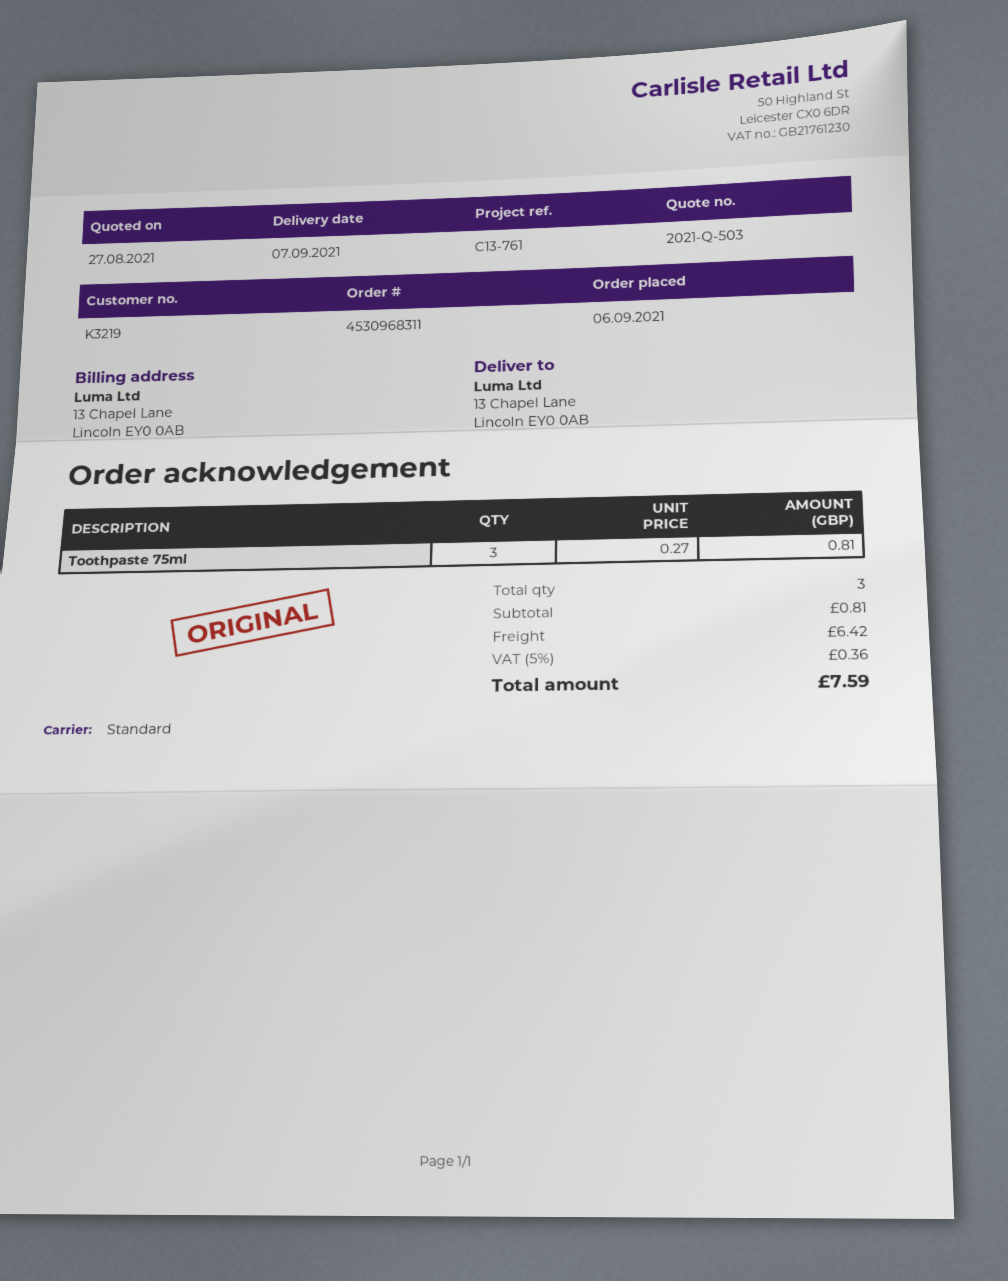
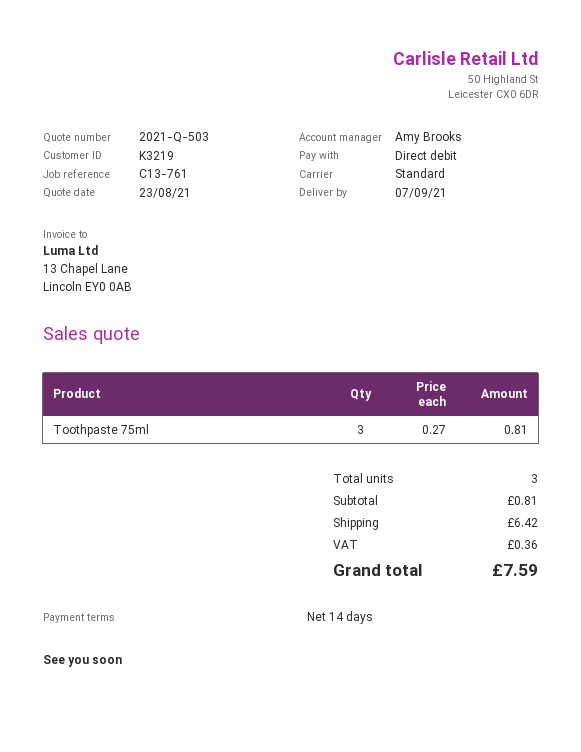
quote date: 2021-08-27 -> 2021-08-23

